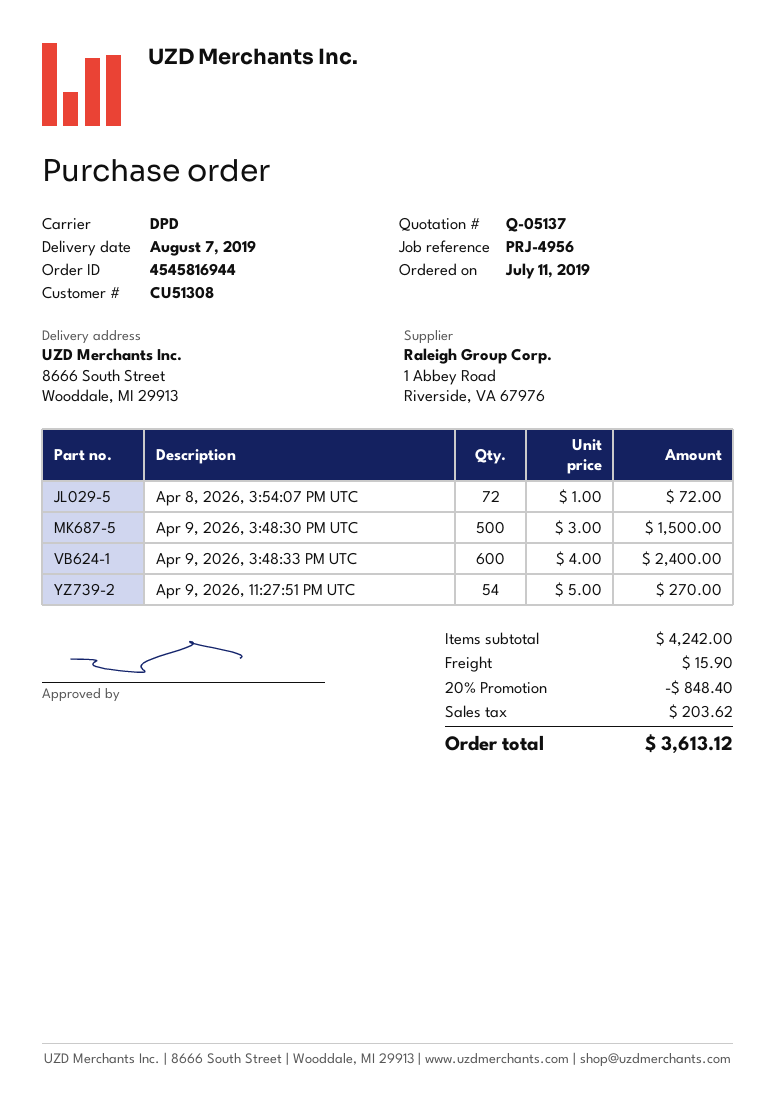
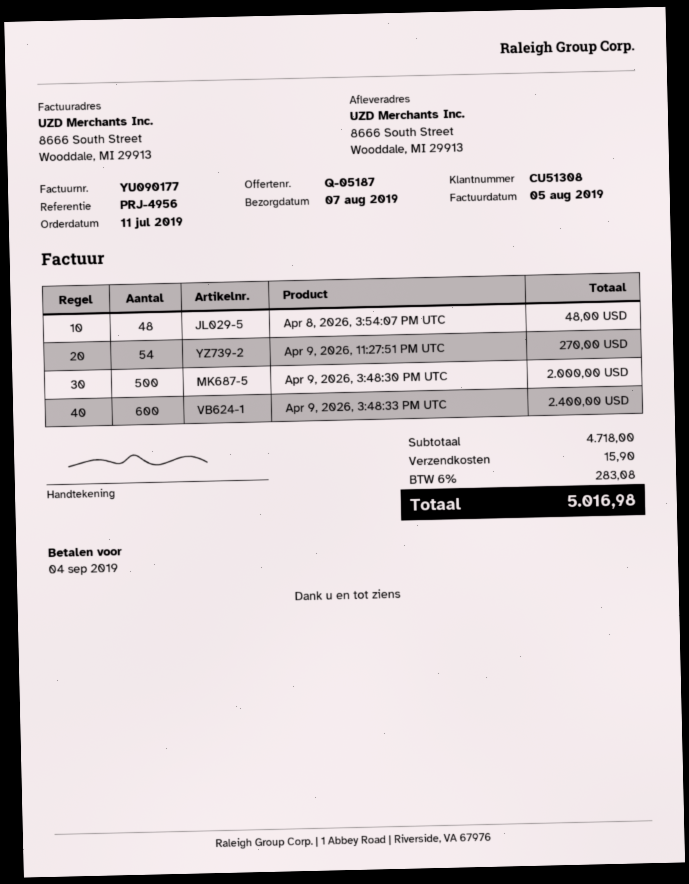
quote number: Q-05137 -> Q-05187
Apr 8, 2026, 3:54:07 PM UTC: 72 for 72.00 -> 48 for 48.00
Apr 9, 2026, 3:48:30 PM UTC: 500 for 1500.00 -> 500 for 2000.00
subtotal: 4242.00 -> 4718.00
discount: 20% = 848.40 -> none
tax: 203.62 -> 283.08
total: 3613.12 -> 5016.98

